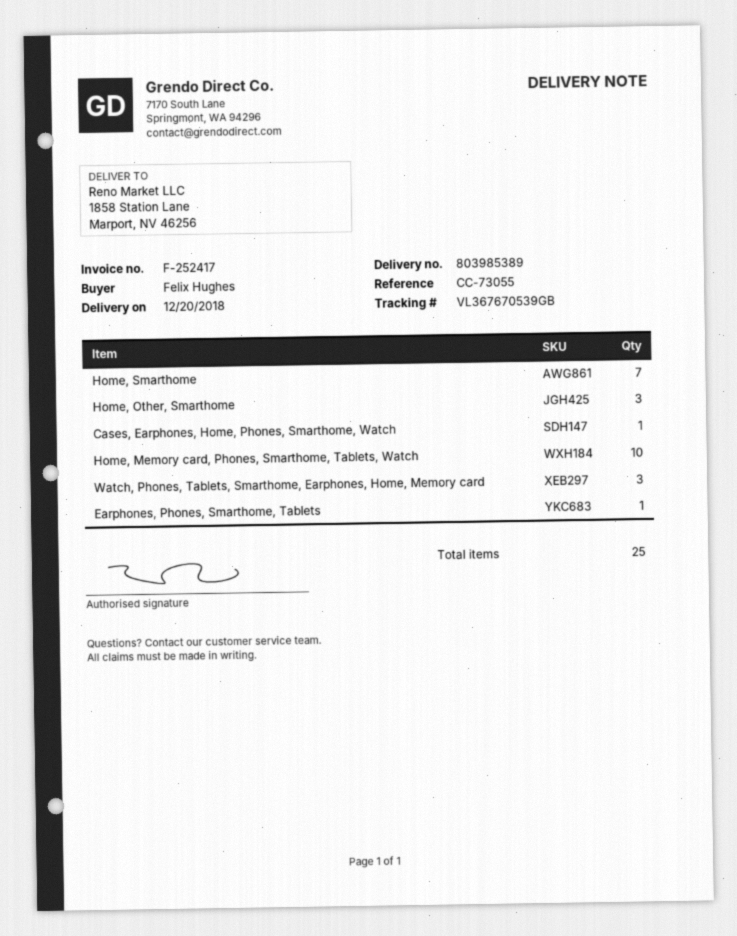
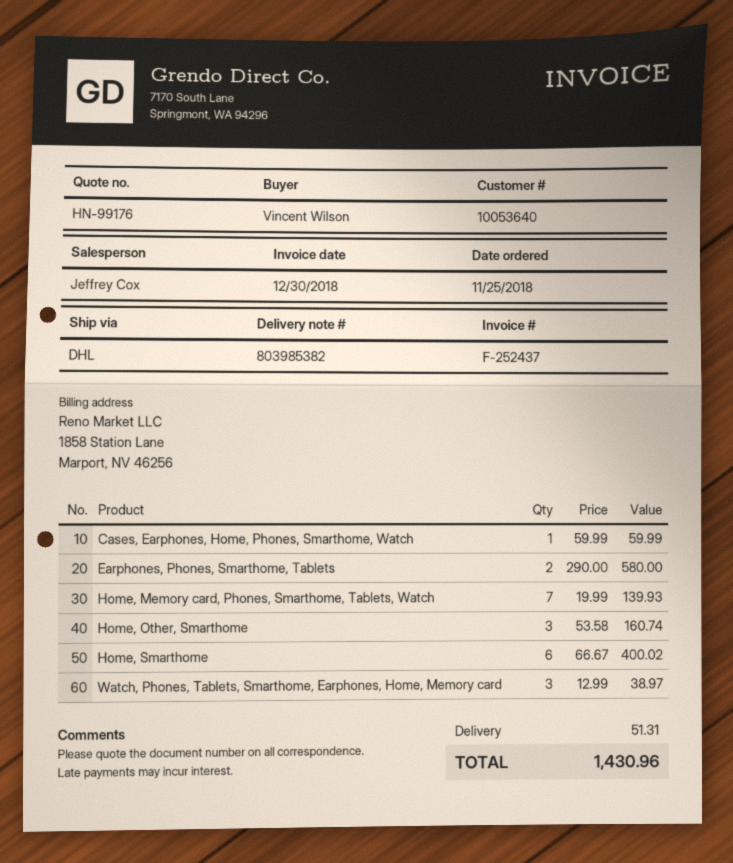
delivery note number: 803985389 -> 803985382
invoice number: F-252417 -> F-252437
ordered by: Felix Hughes -> Vincent Wilson
Home, Smarthome: 7 -> 6
Home, Memory card, Phones, Smarthome, Tablets, Watch: 10 -> 7
Earphones, Phones, Smarthome, Tablets: 1 -> 2

